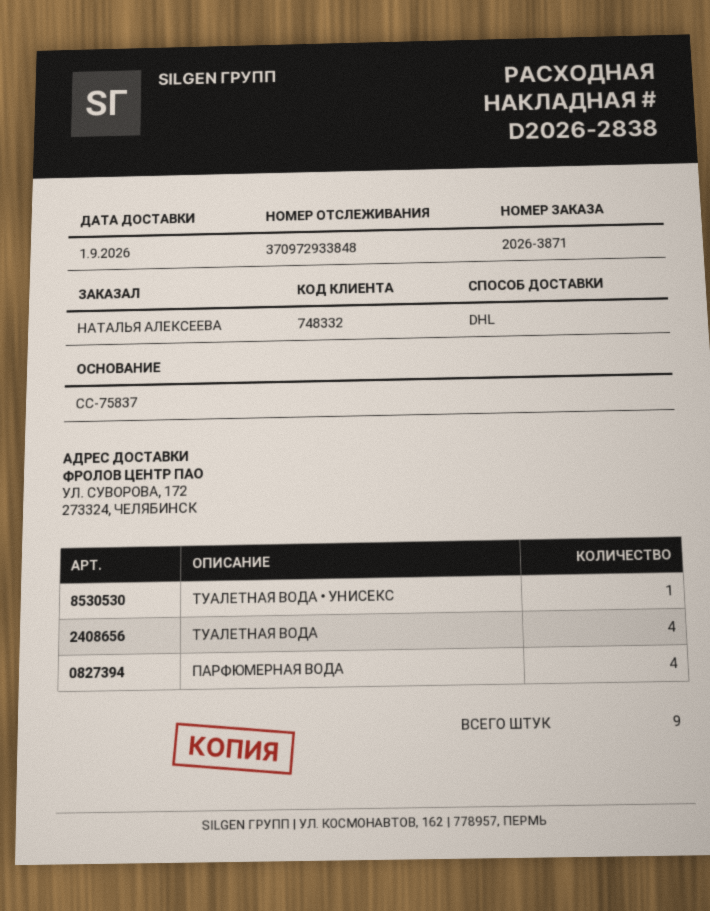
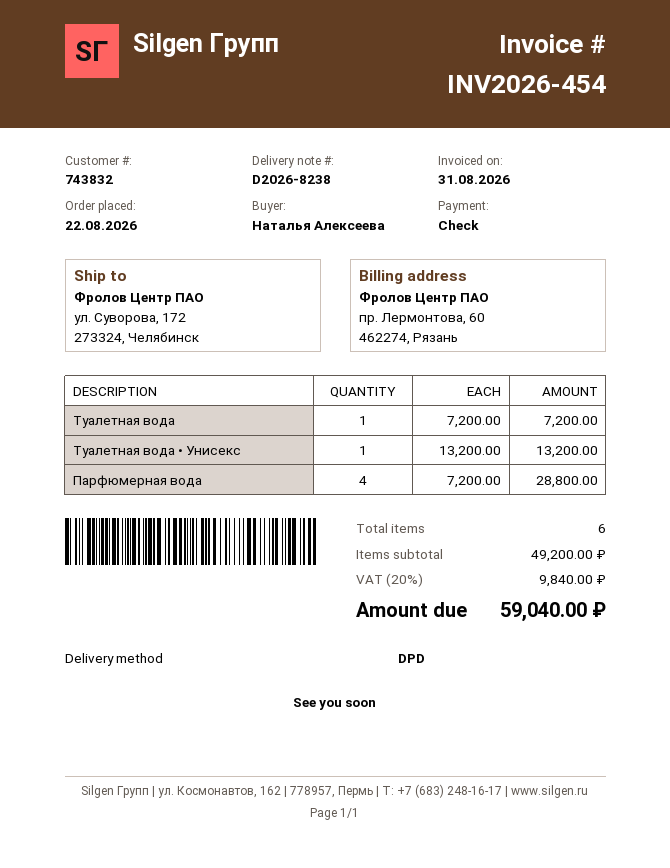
delivery note number: D2026-2838 -> D2026-8238
customer number: 748332 -> 743832
shipping method: DHL -> DPD
ТУАЛЕТНАЯ ВОДА: 4 -> 1
total quantity: 9 -> 6

